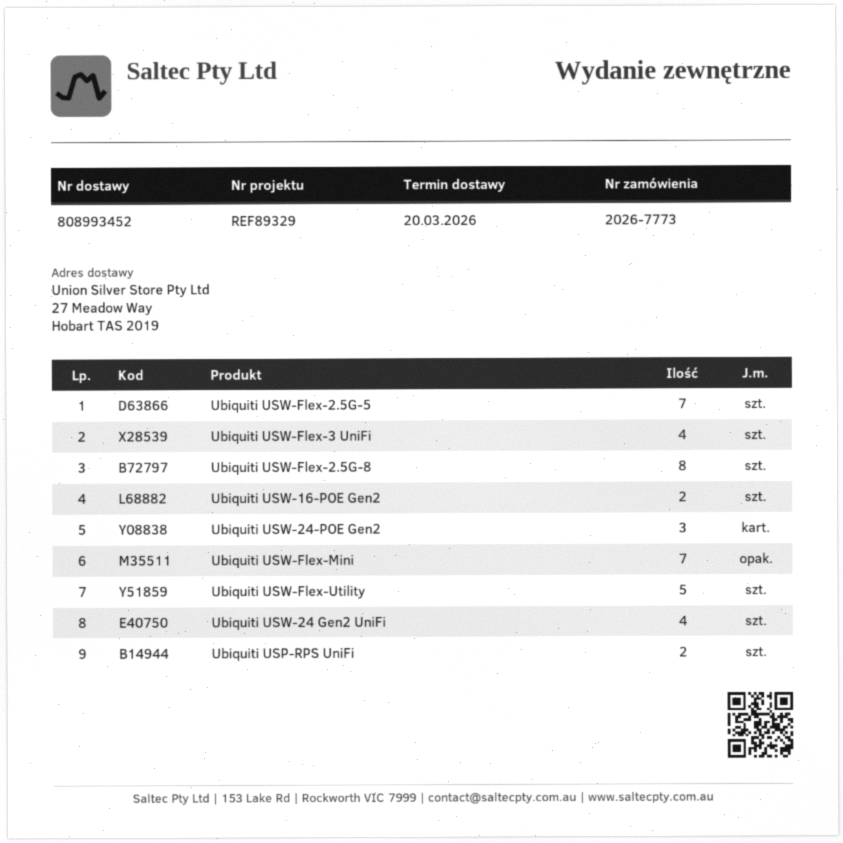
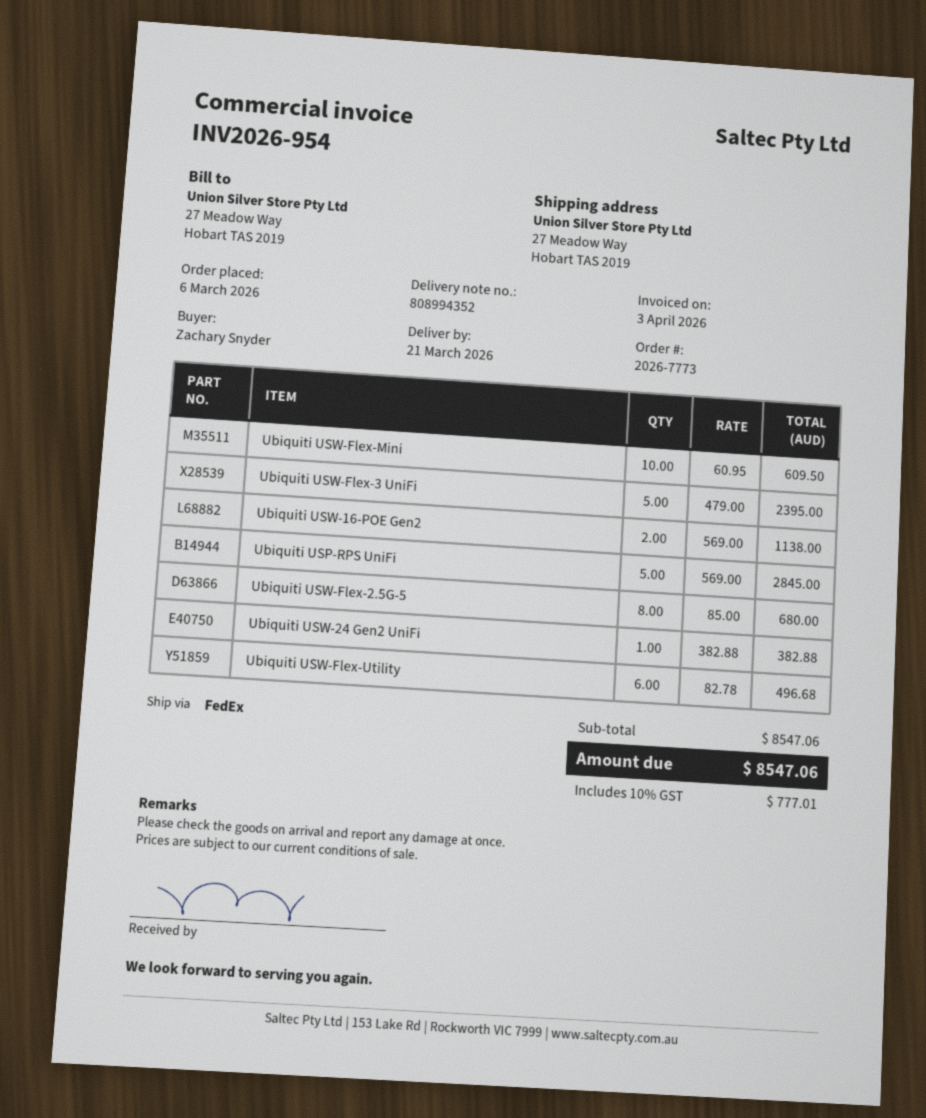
delivery note number: 808993452 -> 808994352
delivery date: 2026-03-20 -> 2026-03-21
Ubiquiti USW-Flex-2.5G-5: 7 -> 8
Ubiquiti USW-Flex-3 UniFi: 4 -> 5
Ubiquiti USW-Flex-2.5G-8: 8 -> none
Ubiquiti USW-24-POE Gen2: 3 -> none
Ubiquiti USW-Flex-Mini: 7 -> 10
Ubiquiti USW-Flex-Utility: 5 -> 6
Ubiquiti USW-24 Gen2 UniFi: 4 -> 1
Ubiquiti USP-RPS UniFi: 2 -> 5

